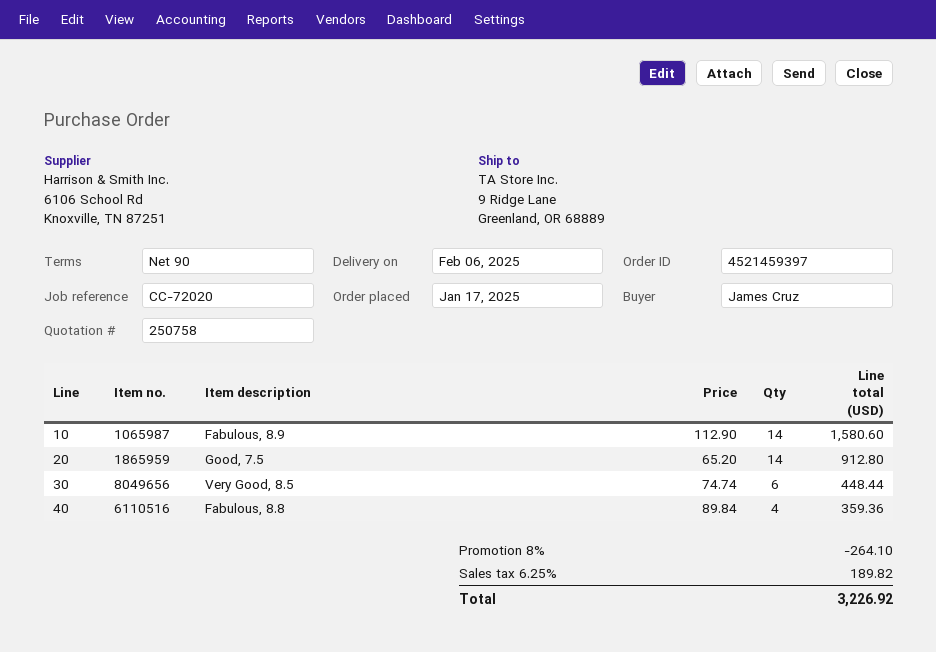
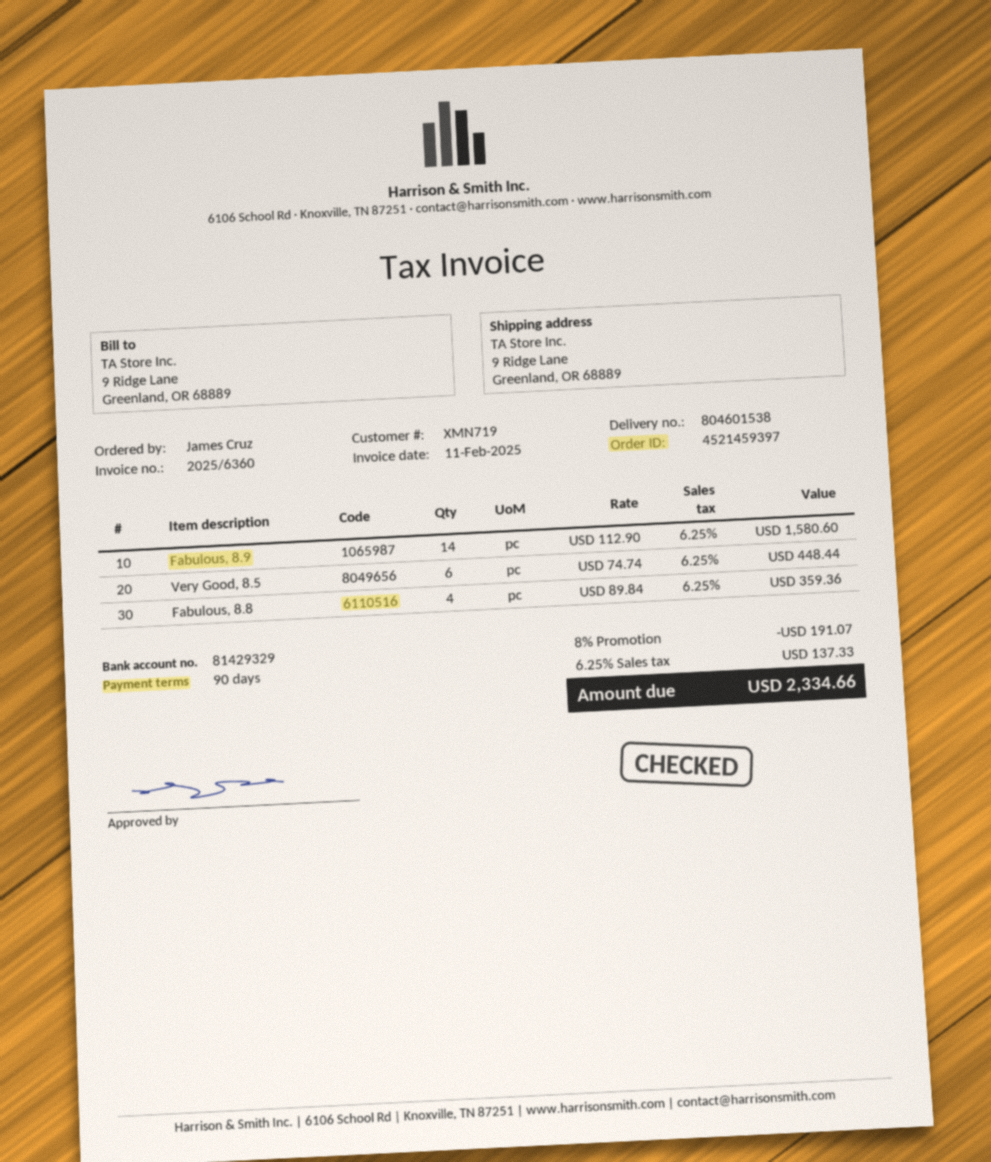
Good, 7.5: 14 x 65.20 = 912.80 -> none
discount: 8% = 264.10 -> 8% = 191.07
tax: 6.25% = 189.82 -> 6.25% = 137.33
total: 3226.92 -> 2334.66

